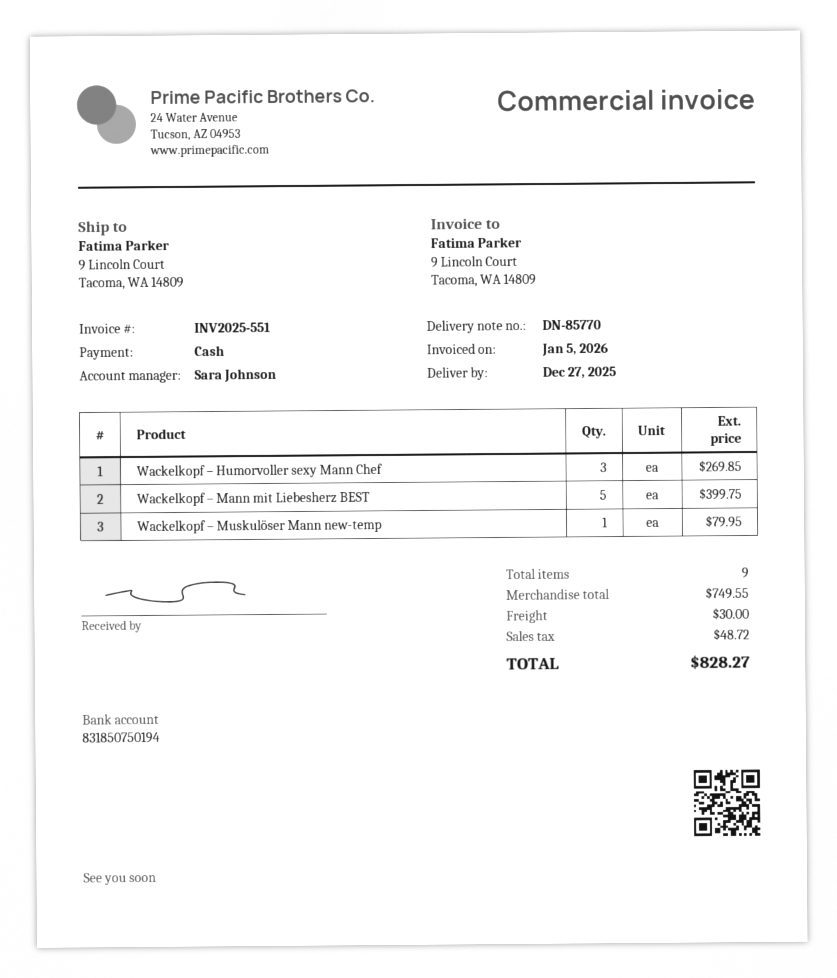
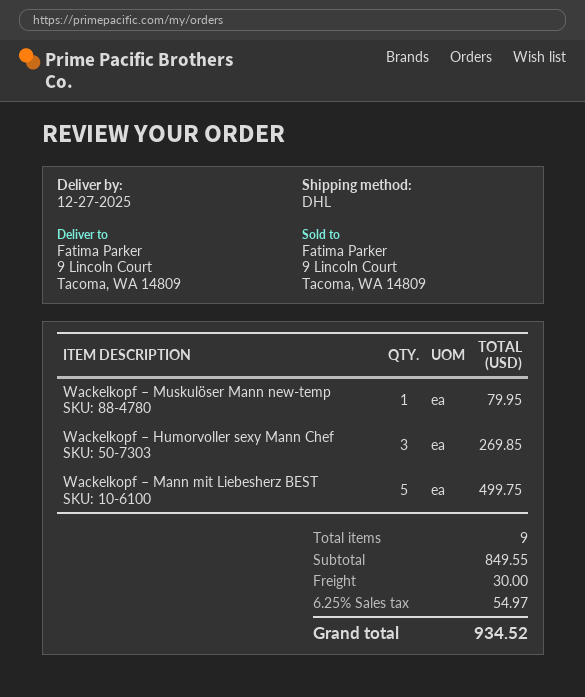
Wackelkopf – Mann mit Liebesherz BEST: 5 for 399.75 -> 5 for 499.75
subtotal: 749.55 -> 849.55
tax: 48.72 -> 54.97
total: 828.27 -> 934.52

